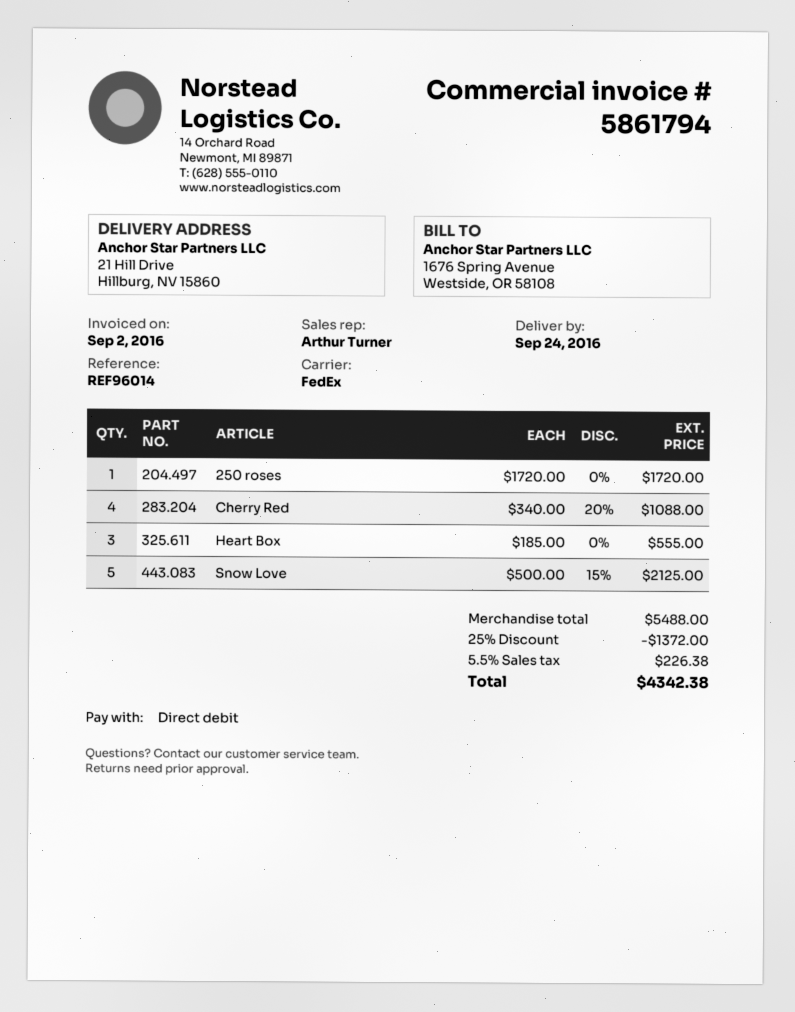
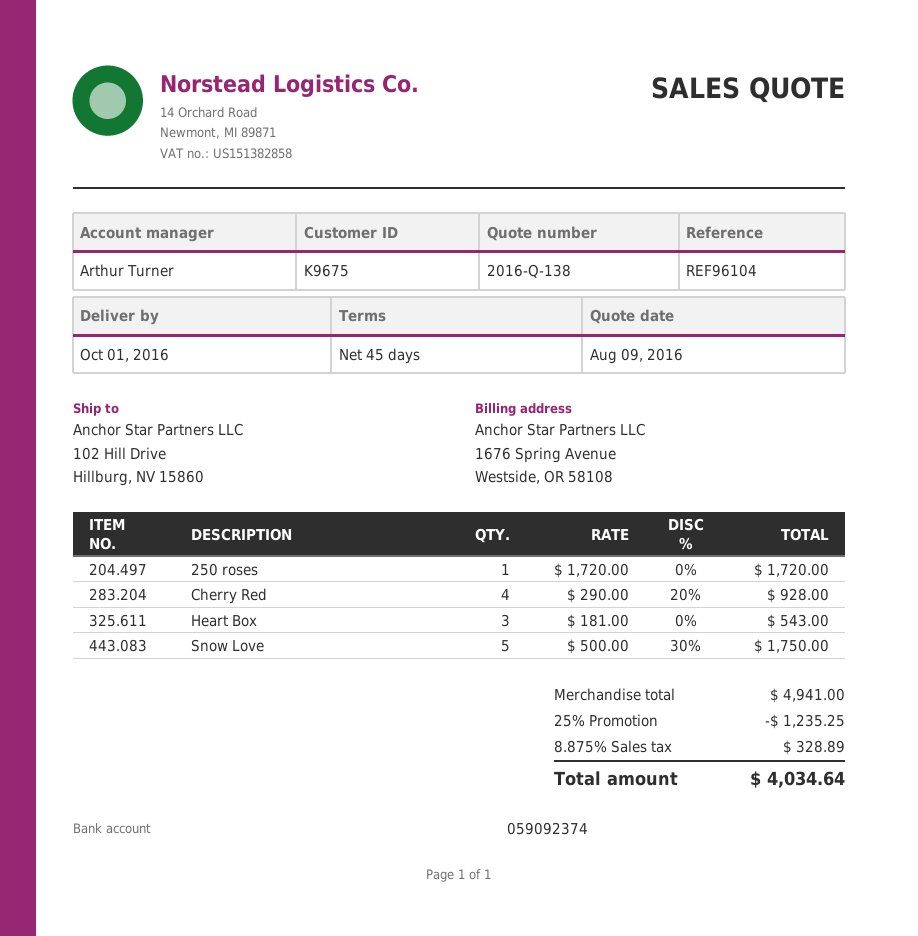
delivery date: 2016-09-24 -> 2016-10-01
reference: REF96014 -> REF96104
ship to: 21 Hill Drive, Hillburg, NV 15860 -> 102 Hill Drive, Hillburg, NV 15860
Cherry Red: 4 x 340.00 - 20% = 1088.00 -> 4 x 290.00 - 20% = 928.00
Heart Box: 3 x 185.00 = 555.00 -> 3 x 181.00 = 543.00
Snow Love: 5 x 500.00 - 15% = 2125.00 -> 5 x 500.00 - 30% = 1750.00
subtotal: 5488.00 -> 4941.00
discount: 25% = 1372.00 -> 25% = 1235.25
tax: 5.5% = 226.38 -> 8.875% = 328.89
total: 4342.38 -> 4034.64

